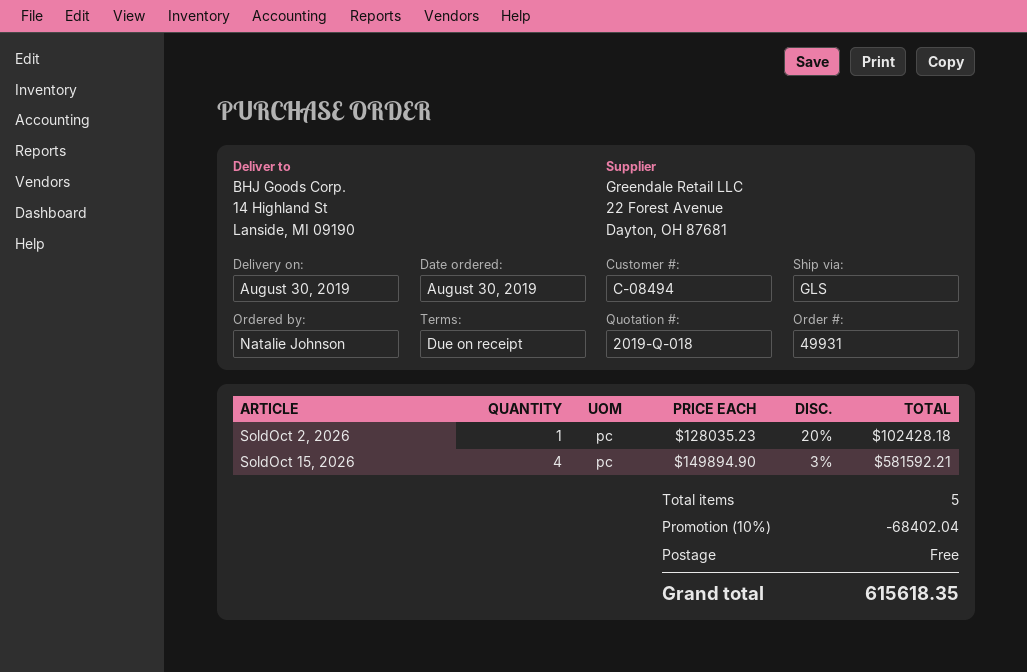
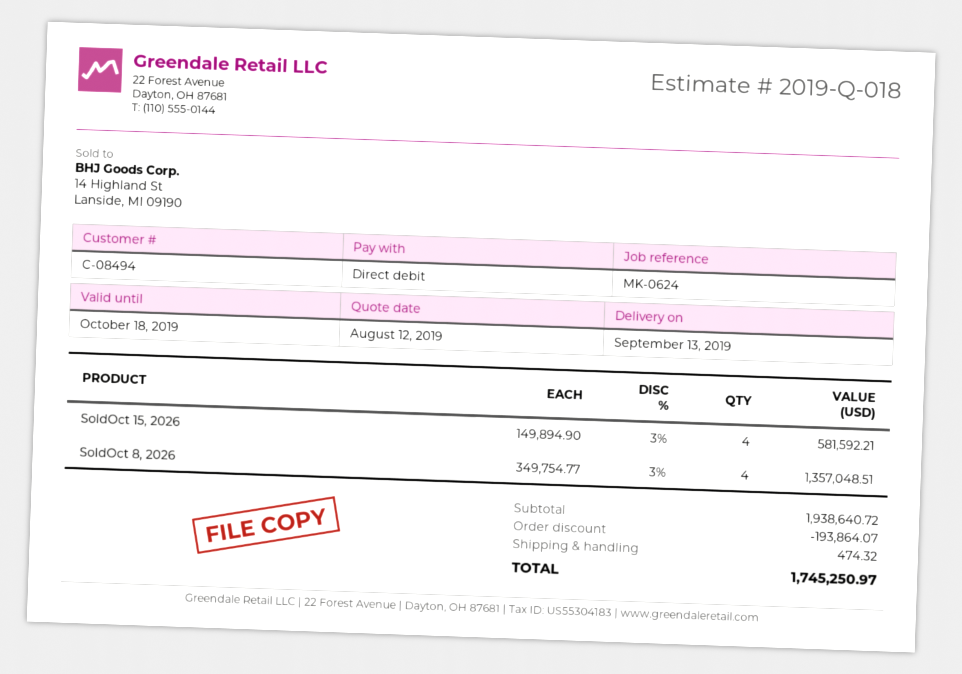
delivery date: 2019-08-30 -> 2019-09-13
SoldOct 2, 2026: 1 x 128035.23 - 20% = 102428.18 -> none
SoldOct 8, 2026: none -> 4 x 349754.77 - 3% = 1357048.51
discount: 68402.04 -> 193864.07
shipping: 0.00 -> 474.32
total: 615618.35 -> 1745250.97

